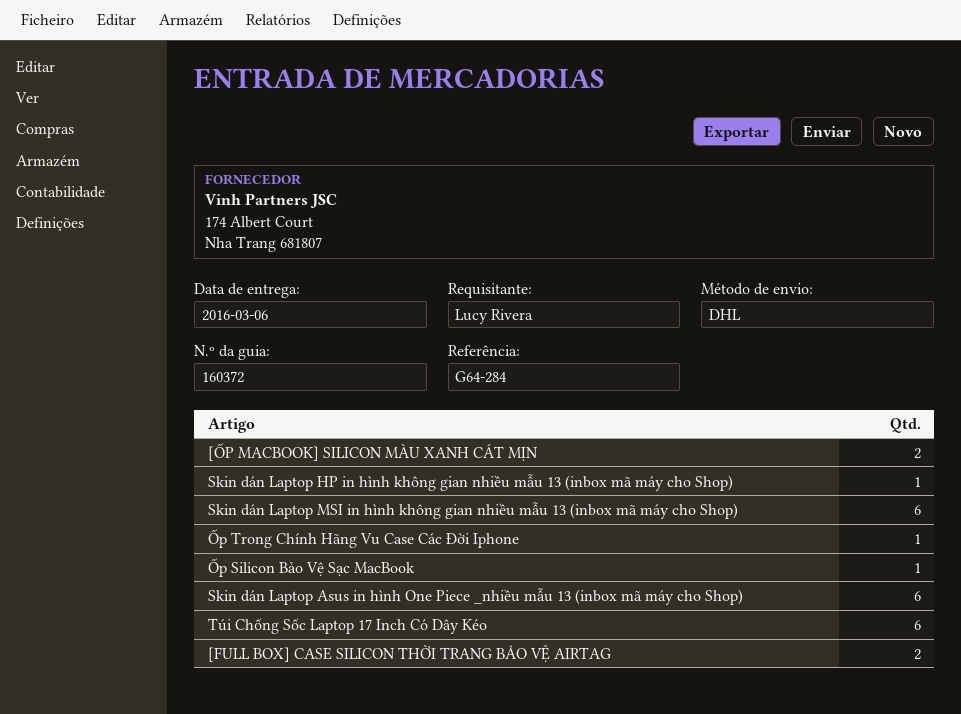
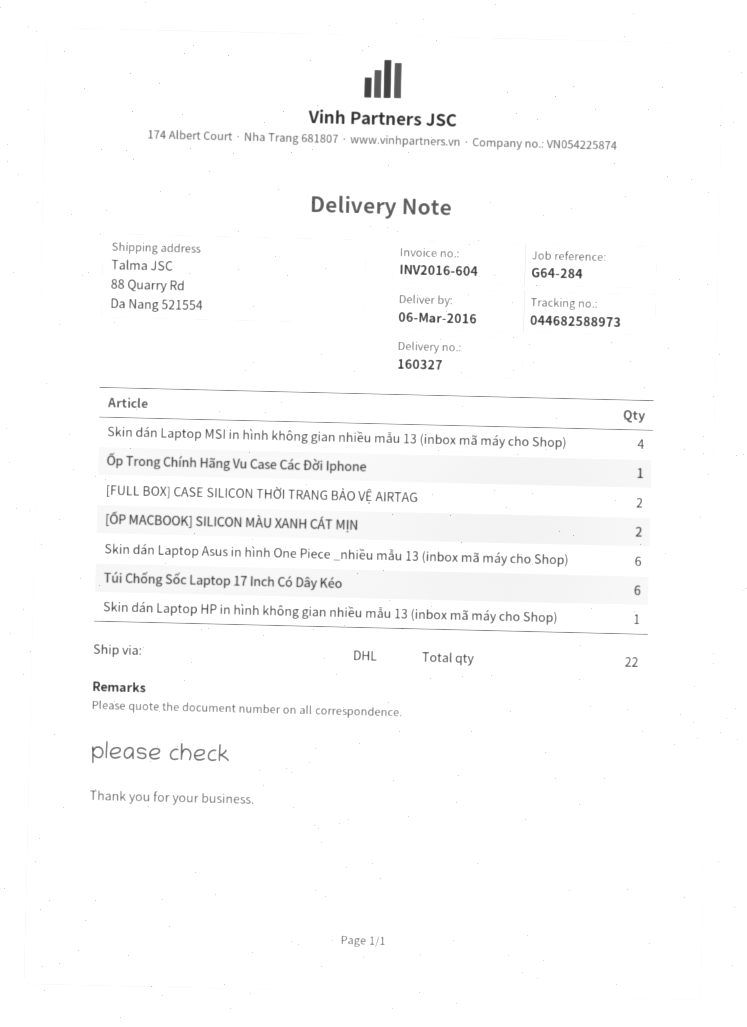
delivery note number: 160372 -> 160327
Skin dán Laptop MSI in hình không gian nhiều mẫu 13 (inbox mã máy cho Shop): 6 -> 4
Ốp Silicon Bảo Vệ Sạc MacBook: 1 -> none

